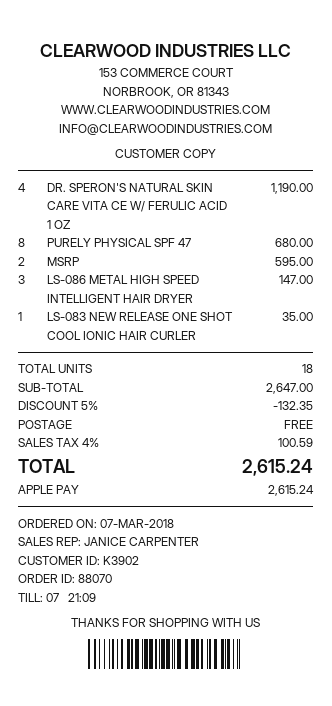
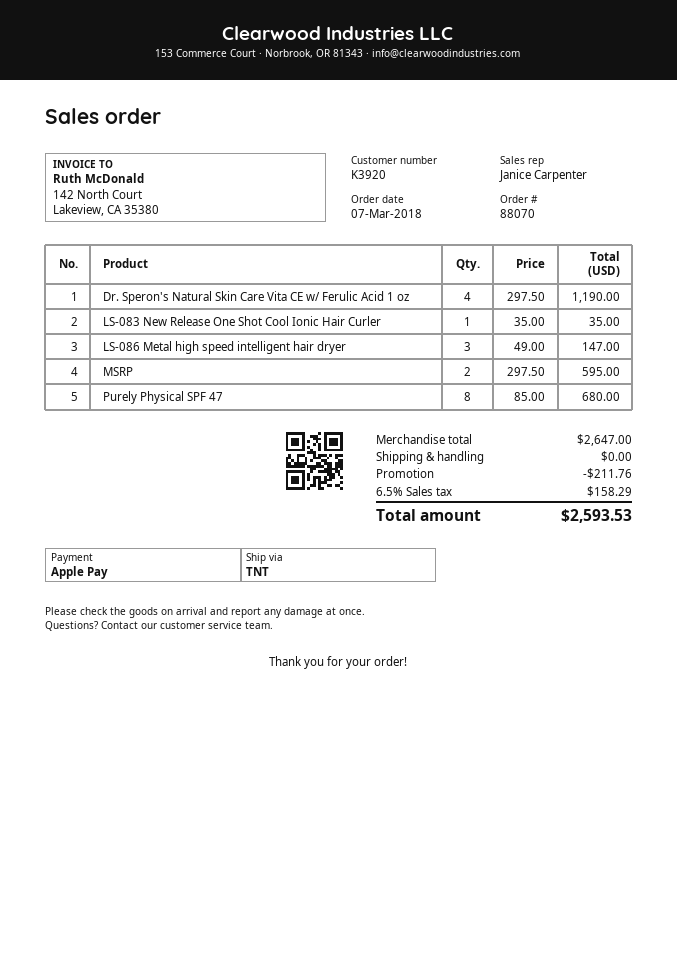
customer number: K3902 -> K3920
discount: 132.35 -> 211.76
tax: 4% = 100.59 -> 6.5% = 158.29
total: 2615.24 -> 2593.53

